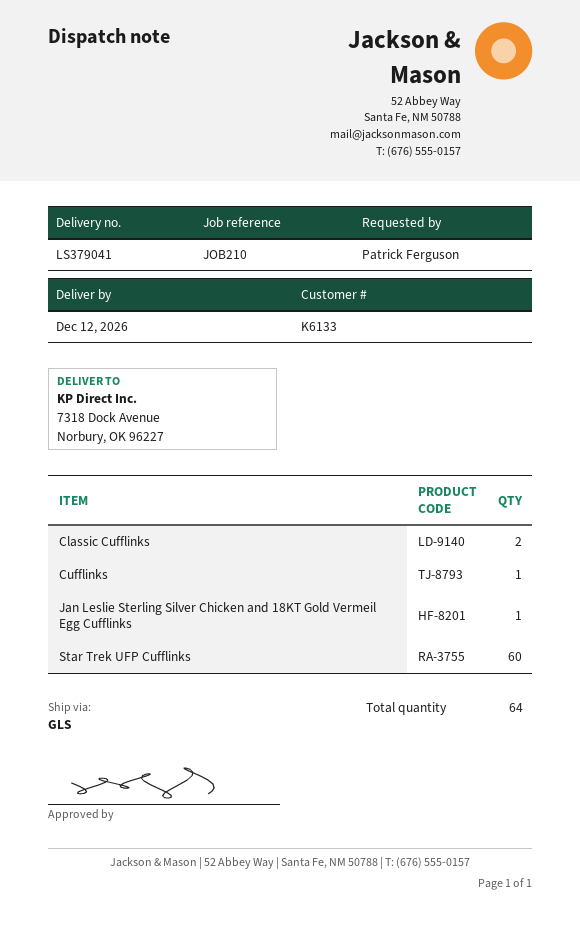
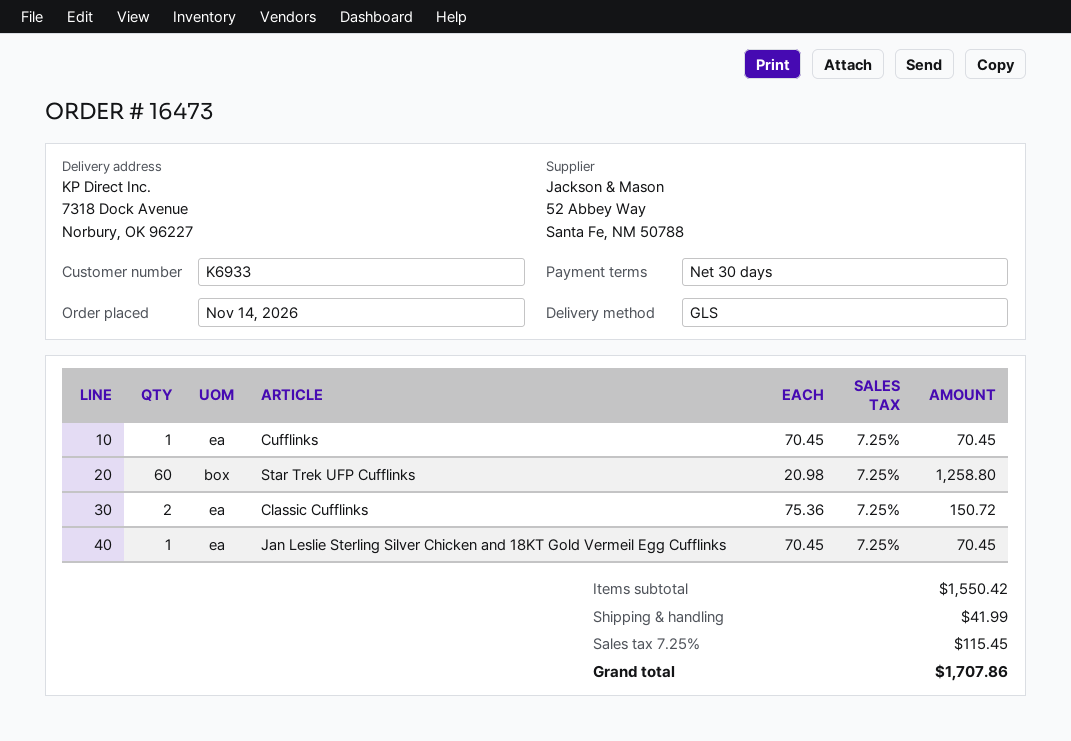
customer number: K6133 -> K6933

